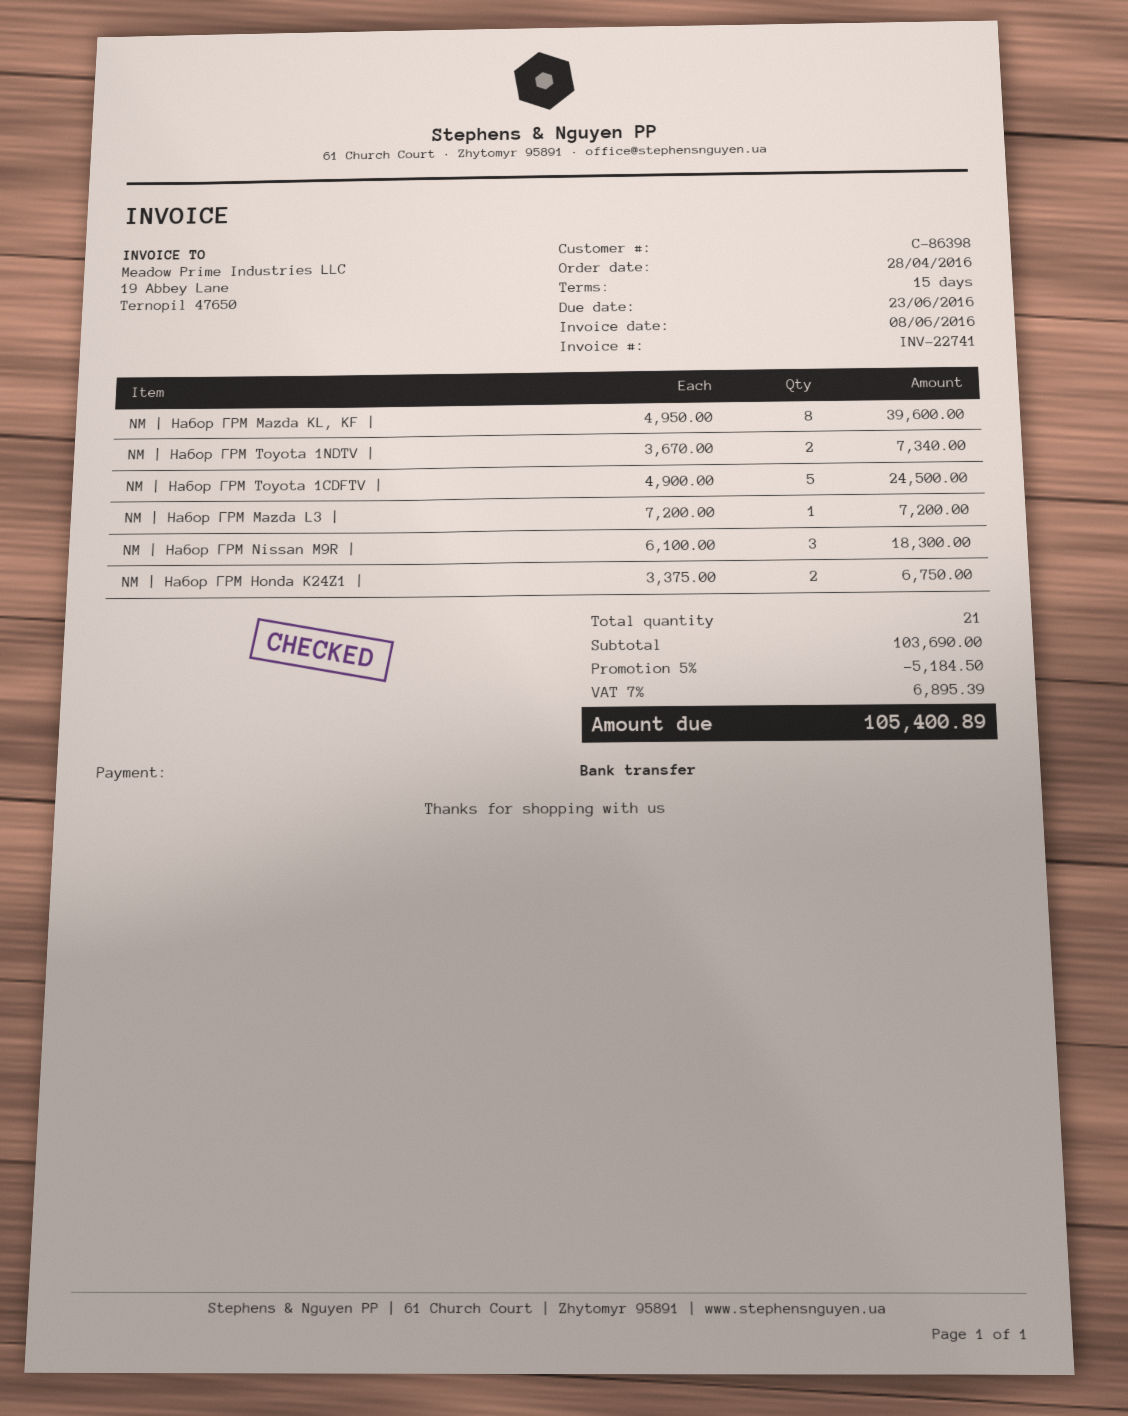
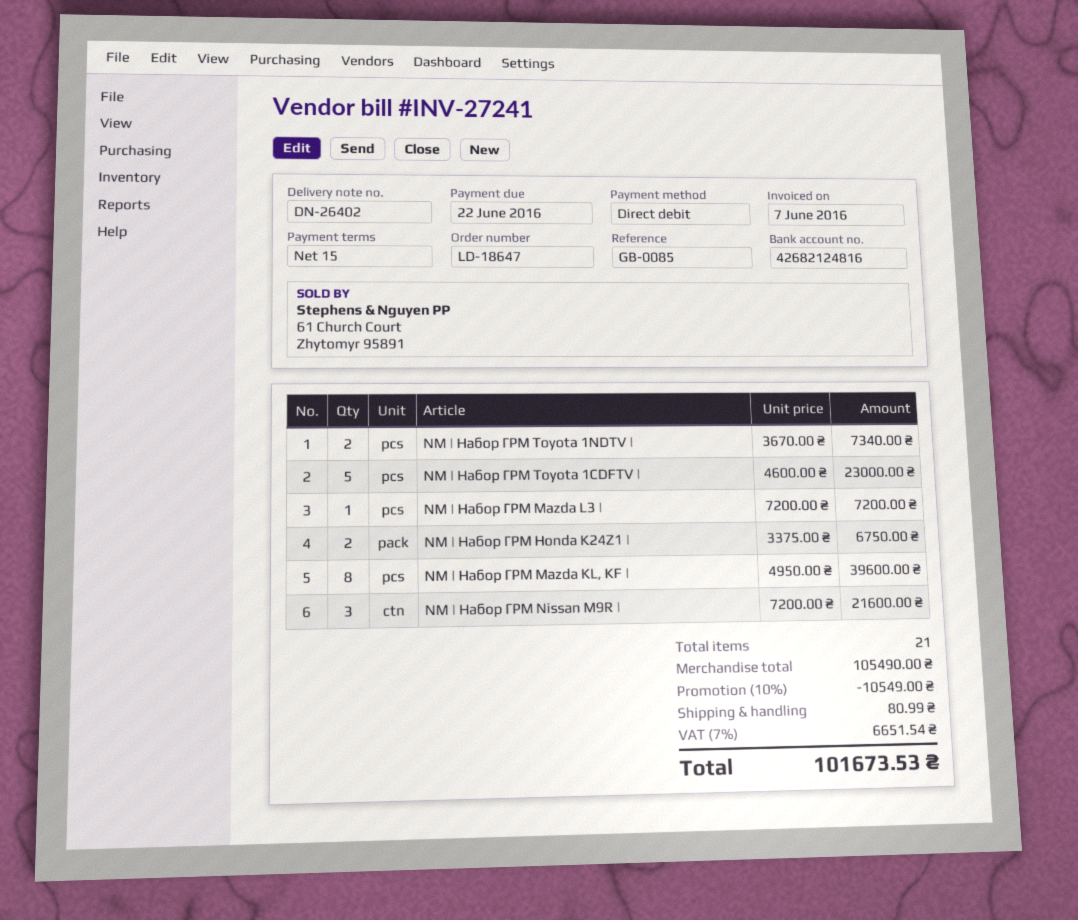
invoice number: INV-22741 -> INV-27241
invoice date: 2016-06-08 -> 2016-06-07
due date: 2016-06-23 -> 2016-06-22
payment method: bank transfer -> direct debit
NM | Набор ГРМ Toyota 1CDFTV |: 5 x 4900.00 = 24500.00 -> 5 x 4600.00 = 23000.00
NM | Набор ГРМ Nissan M9R |: 3 x 6100.00 = 18300.00 -> 3 x 7200.00 = 21600.00
subtotal: 103690.00 -> 105490.00
discount: 5% = 5184.50 -> 10% = 10549.00
shipping: none -> 80.99
tax: 7% = 6895.39 -> 7% = 6651.54
total: 105400.89 -> 101673.53

